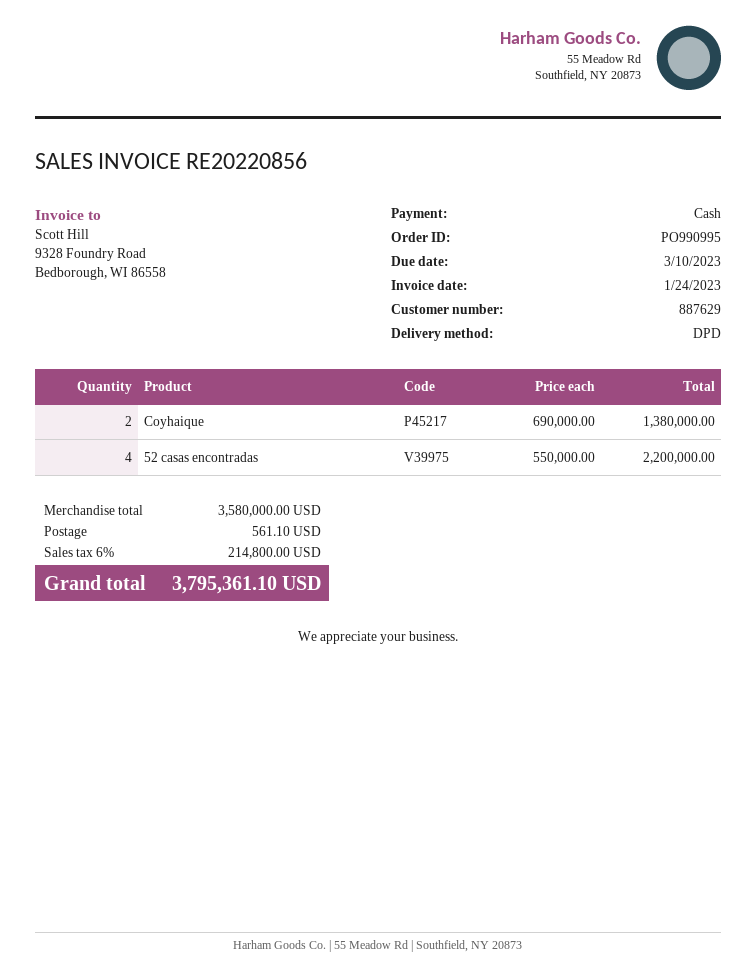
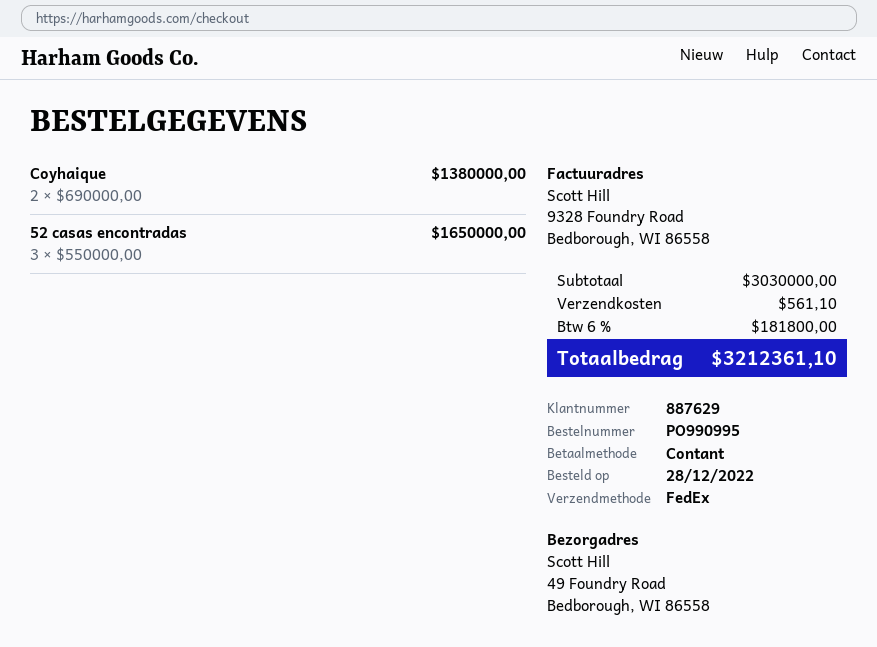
shipping method: DPD -> FedEx
52 casas encontradas: 4 x 550000.00 = 2200000.00 -> 3 x 550000.00 = 1650000.00
subtotal: 3580000.00 -> 3030000.00
tax: 6% = 214800.00 -> 6% = 181800.00
total: 3795361.10 -> 3212361.10

